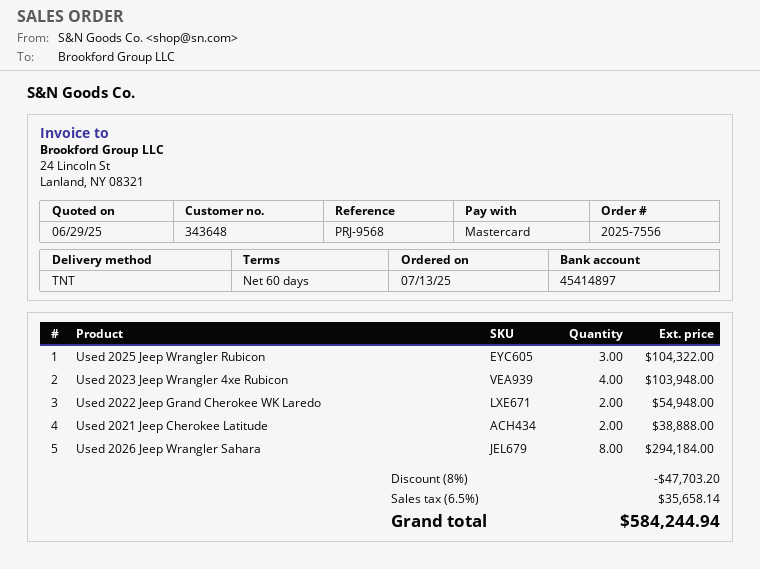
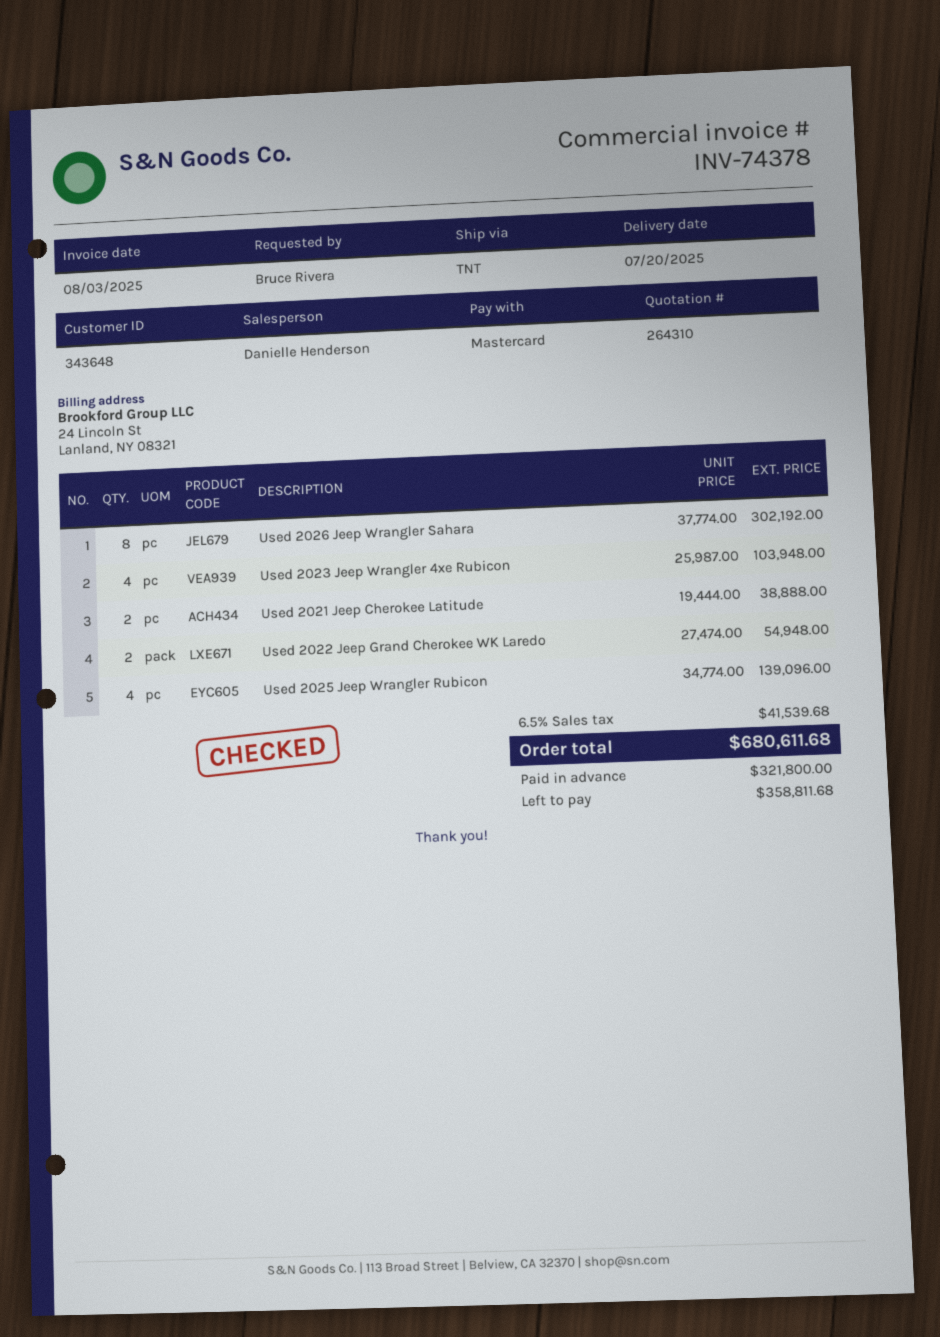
Used 2025 Jeep Wrangler Rubicon: 3 for 104322.00 -> 4 for 139096.00
Used 2026 Jeep Wrangler Sahara: 8 for 294184.00 -> 8 for 302192.00
discount: 8% = 47703.20 -> none
tax: 6.5% = 35658.14 -> 6.5% = 41539.68
total: 584244.94 -> 680611.68

